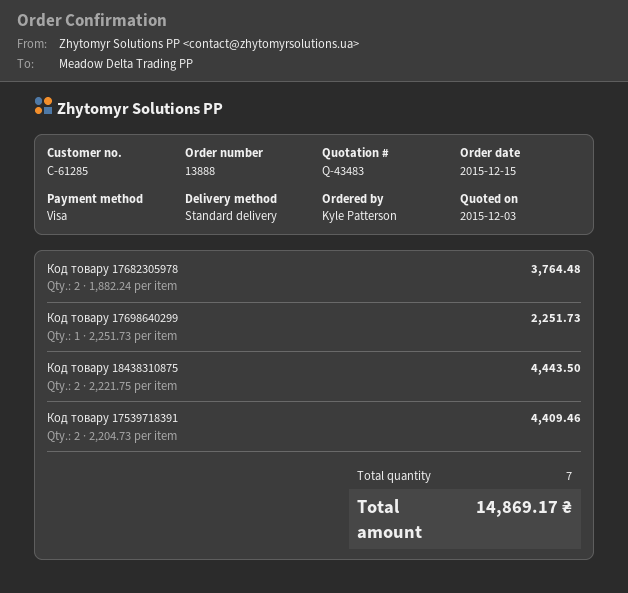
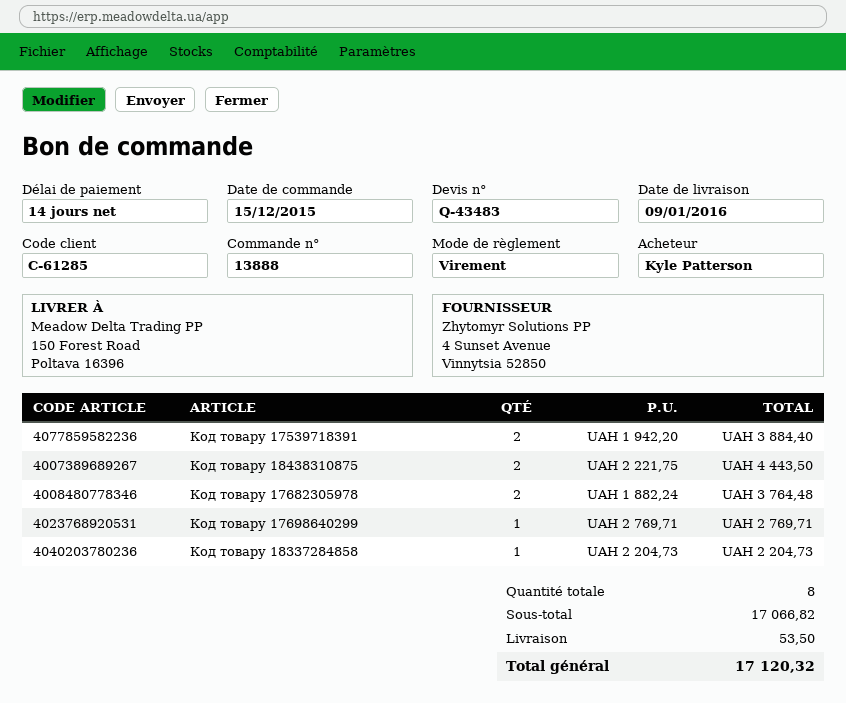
payment method: Visa -> bank transfer
Код товару 17698640299: 1 x 2251.73 = 2251.73 -> 1 x 2769.71 = 2769.71
Код товару 17539718391: 2 x 2204.73 = 4409.46 -> 2 x 1942.20 = 3884.40
Код товару 18337284858: none -> 1 x 2204.73 = 2204.73
total quantity: 7 -> 8
shipping: none -> 53.50
total: 14869.17 -> 17120.32

